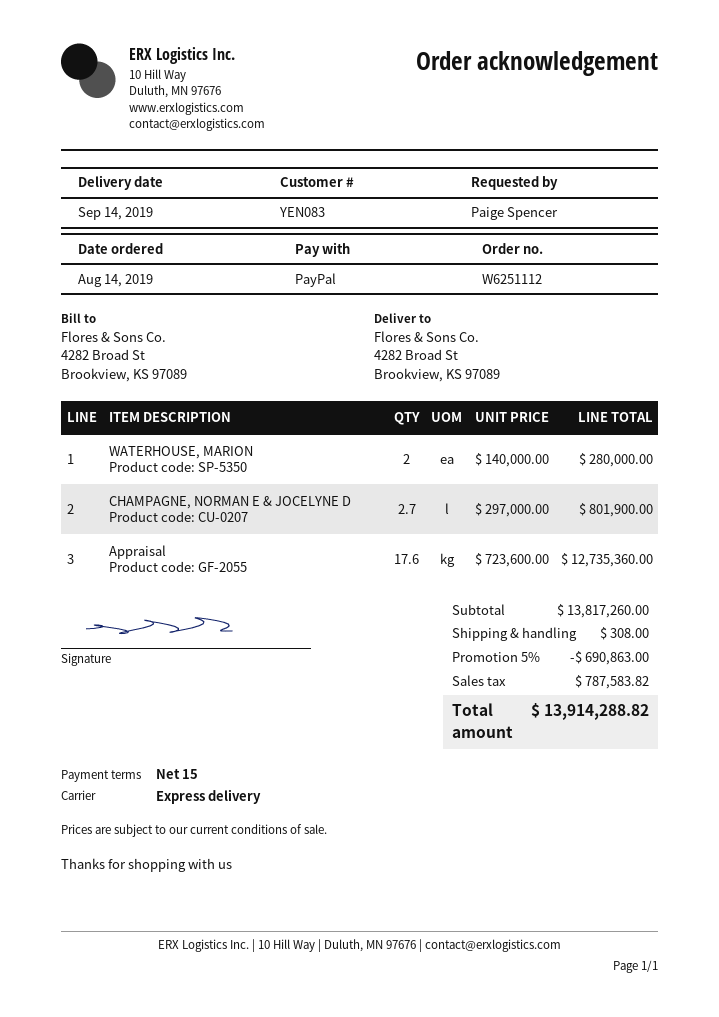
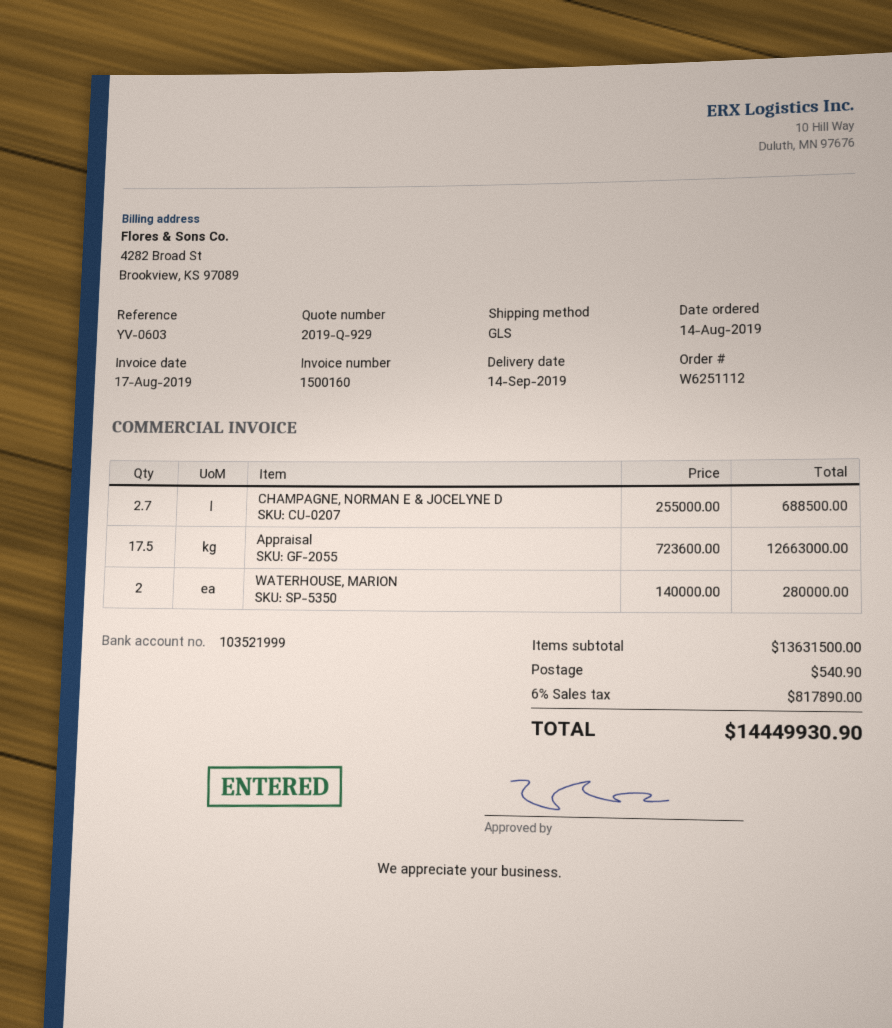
shipping method: express -> GLS
CHAMPAGNE, NORMAN E & JOCELYNE D: 2.7 x 297000.00 = 801900.00 -> 2.7 x 255000.00 = 688500.00
Appraisal: 17.6 x 723600.00 = 12735360.00 -> 17.5 x 723600.00 = 12663000.00
subtotal: 13817260.00 -> 13631500.00
discount: 5% = 690863.00 -> none
shipping: 308.00 -> 540.90
tax: 787583.82 -> 817890.00
total: 13914288.82 -> 14449930.90

